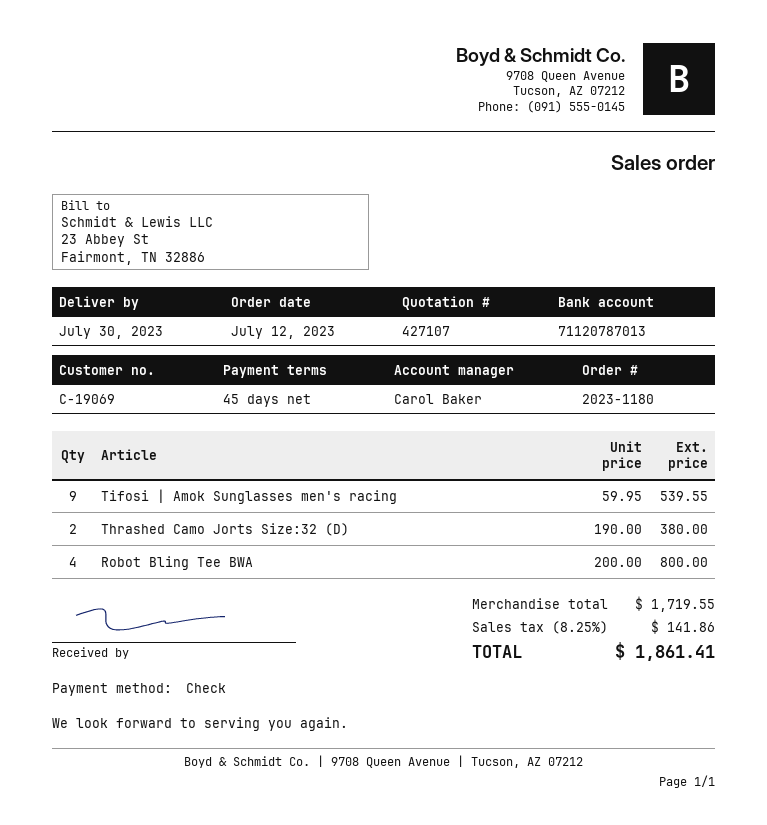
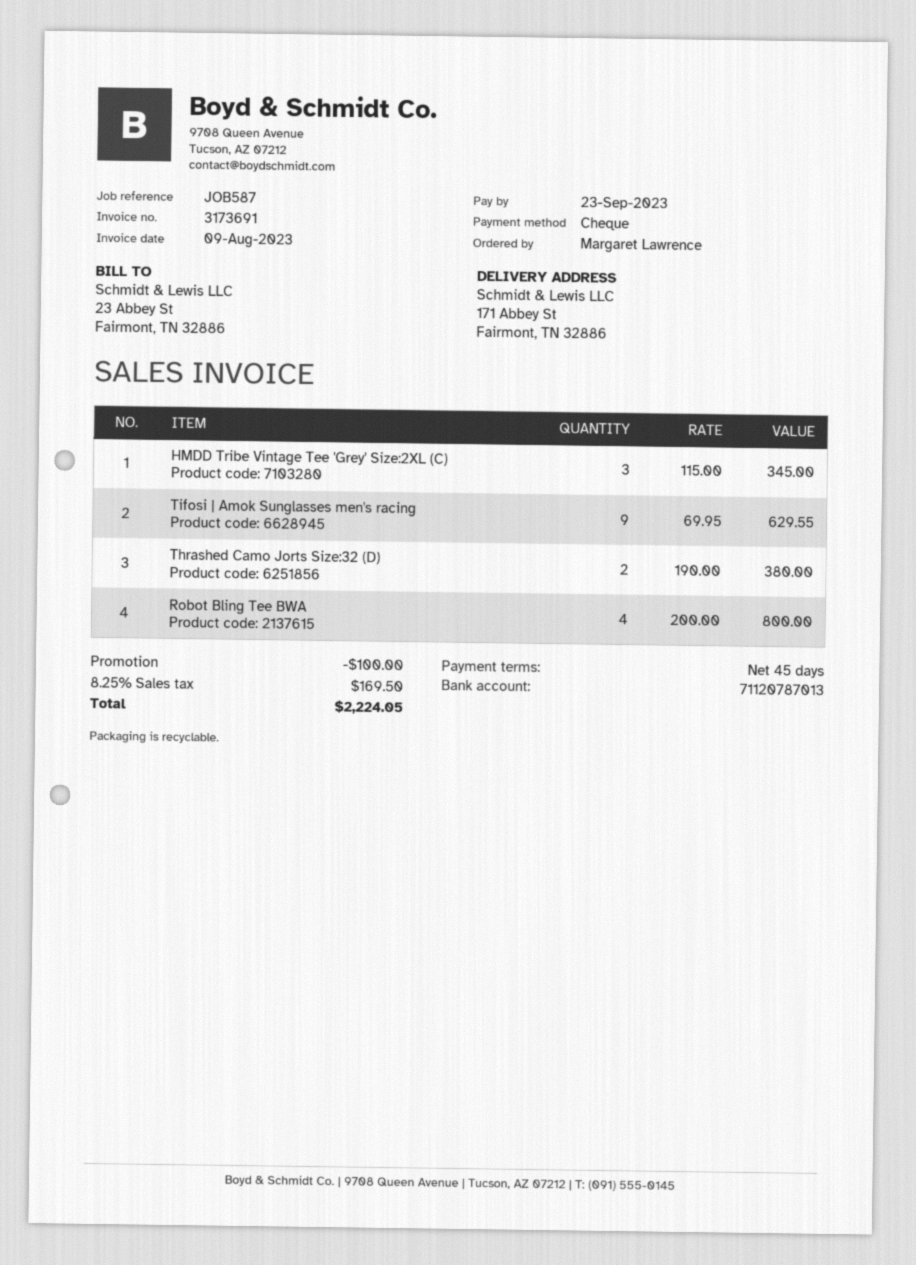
Tifosi | Amok Sunglasses men's racing: 9 x 59.95 = 539.55 -> 9 x 69.95 = 629.55
HMDD Tribe Vintage Tee 'Grey' Size:2XL (C): none -> 3 x 115.00 = 345.00
discount: none -> 100.00
tax: 8.25% = 141.86 -> 8.25% = 169.50
total: 1861.41 -> 2224.05

